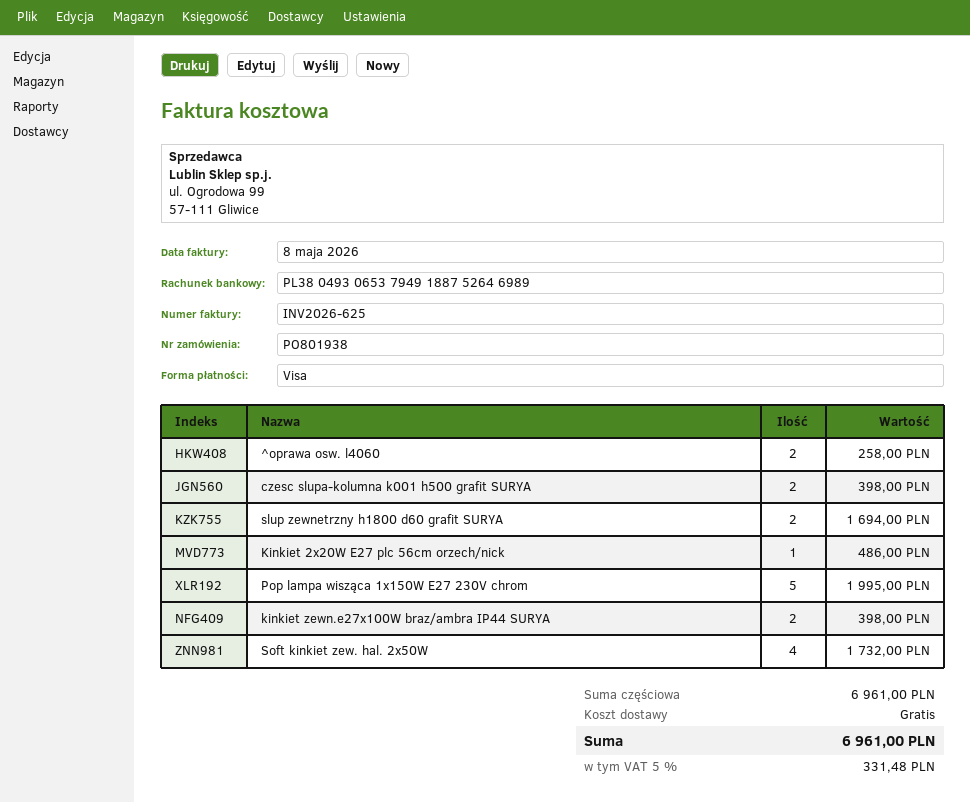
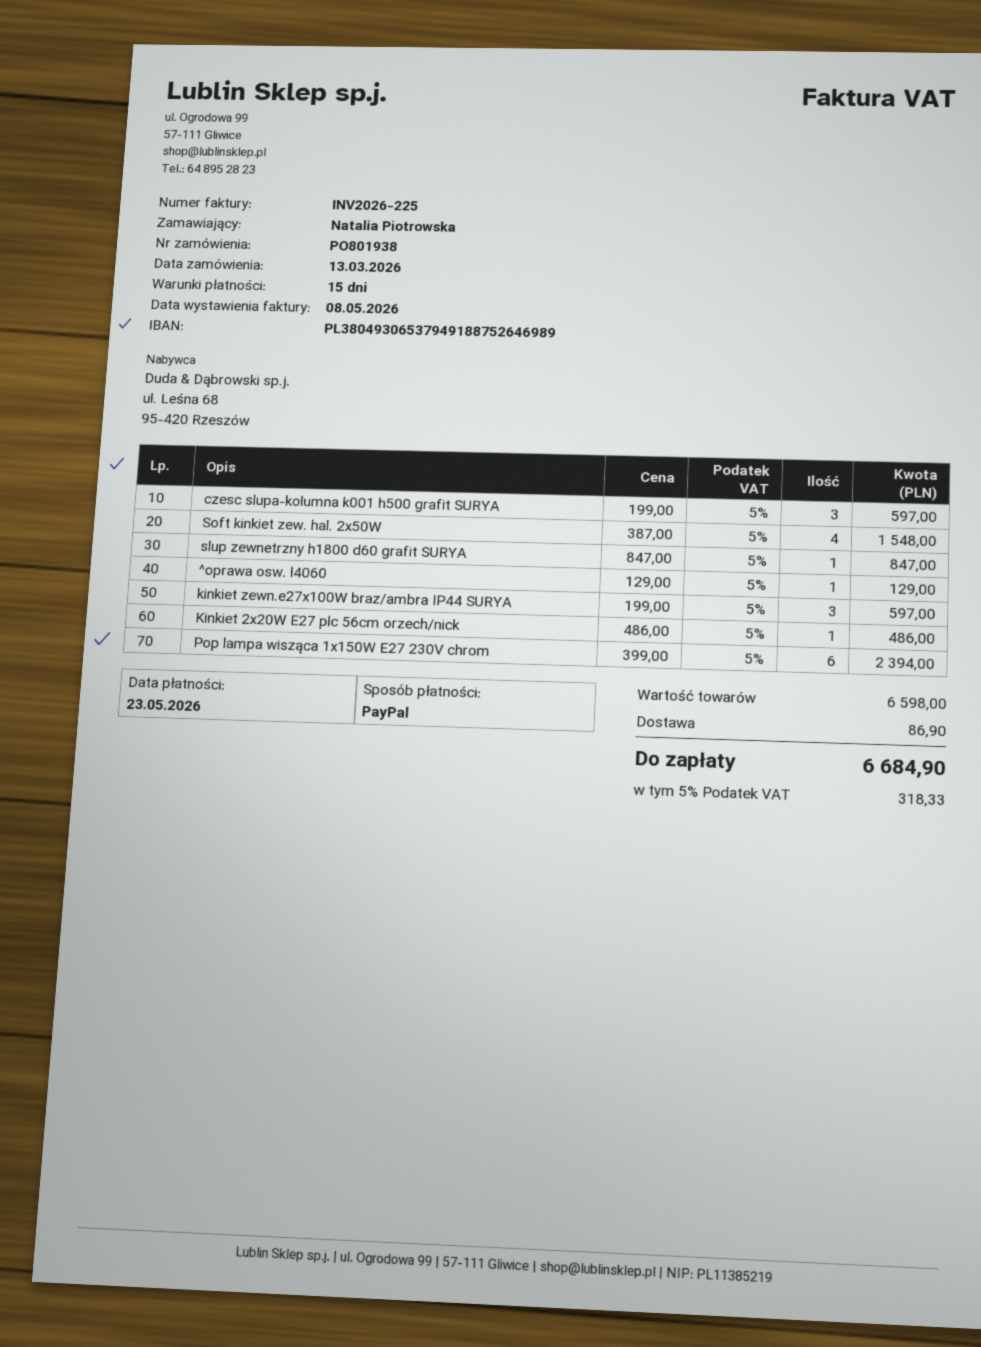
invoice number: INV2026-625 -> INV2026-225
payment method: Visa -> PayPal
^oprawa osw. l4060: 2 for 258.00 -> 1 for 129.00
czesc slupa-kolumna k001 h500 grafit SURYA: 2 for 398.00 -> 3 for 597.00
slup zewnetrzny h1800 d60 grafit SURYA: 2 for 1694.00 -> 1 for 847.00
Pop lampa wisząca 1x150W E27 230V chrom: 5 for 1995.00 -> 6 for 2394.00
kinkiet zewn.e27x100W braz/ambra IP44 SURYA: 2 for 398.00 -> 3 for 597.00
Soft kinkiet zew. hal. 2x50W: 4 for 1732.00 -> 4 for 1548.00
subtotal: 6961.00 -> 6598.00
shipping: 0.00 -> 86.90
tax: 5% = 331.48 -> 5% = 318.33
total: 6961.00 -> 6684.90

